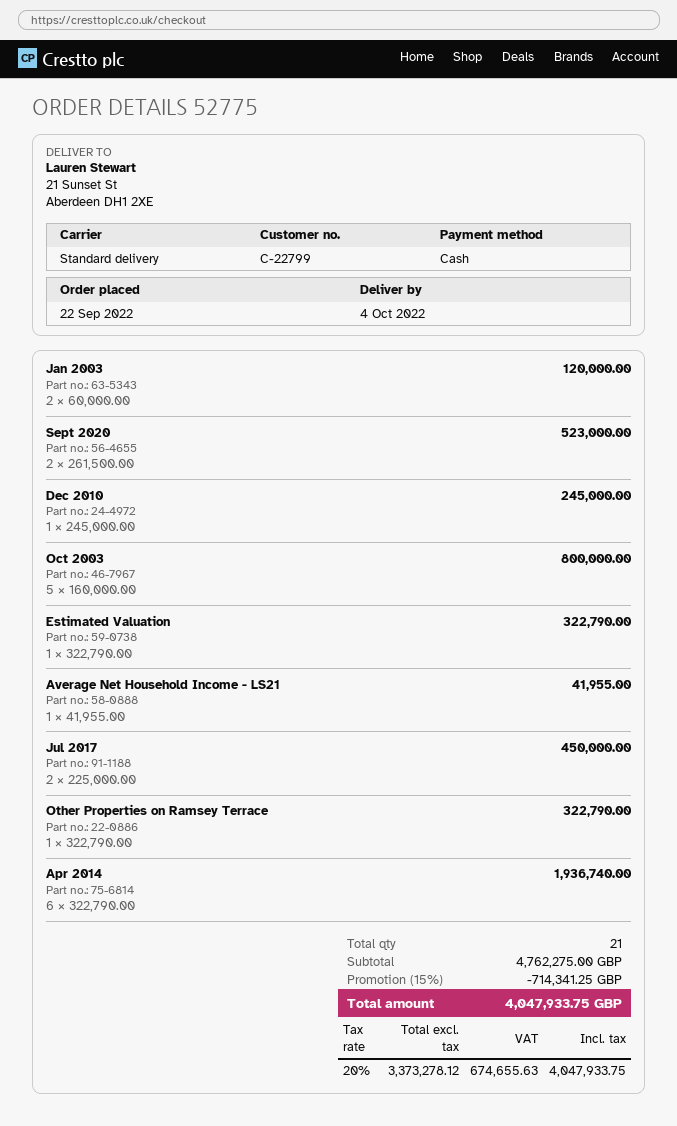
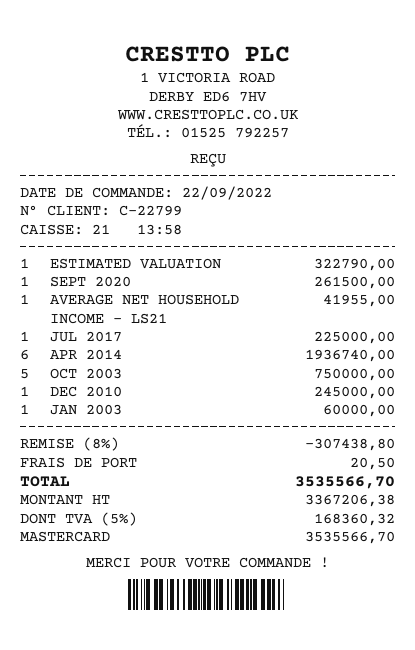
payment method: cash -> Mastercard
Jan 2003: 2 for 120000.00 -> 1 for 60000.00
Sept 2020: 2 for 523000.00 -> 1 for 261500.00
Oct 2003: 5 for 800000.00 -> 5 for 750000.00
Jul 2017: 2 for 450000.00 -> 1 for 225000.00
Other Properties on Ramsey Terrace: 1 for 322790.00 -> none
discount: 15% = 714341.25 -> 8% = 307438.80
shipping: none -> 20.50
net: 3373278.12 -> 3367206.38
tax: 20% = 674655.63 -> 5% = 168360.32
total: 4047933.75 -> 3535566.70

